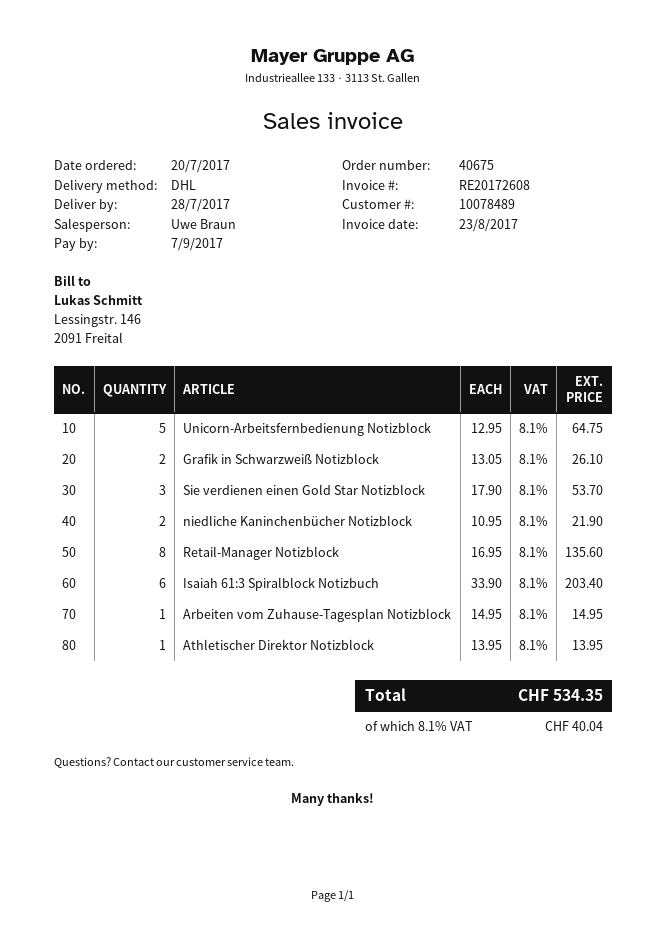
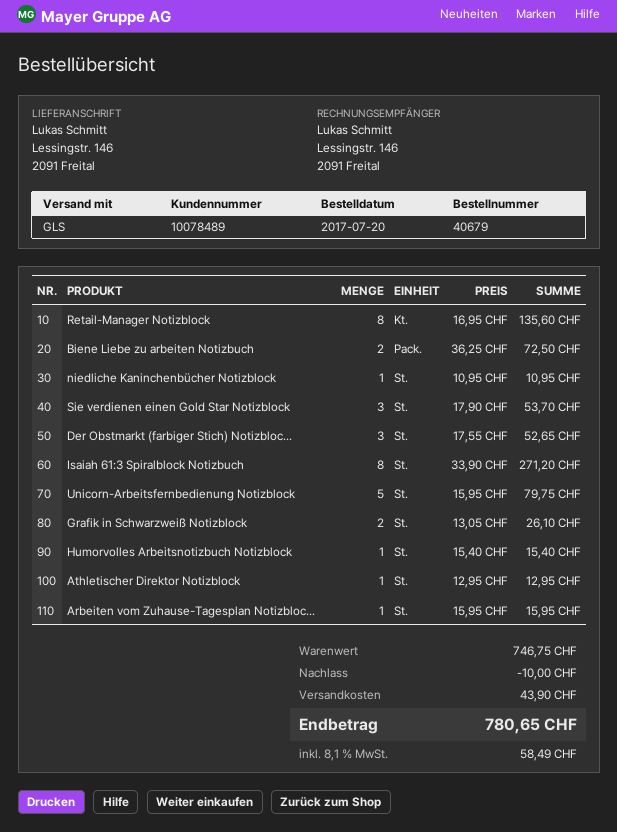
order number: 40675 -> 40679
shipping method: DHL -> GLS
Unicorn-Arbeitsfernbedienung Notizblock: 5 x 12.95 = 64.75 -> 5 x 15.95 = 79.75
niedliche Kaninchenbücher Notizblock: 2 x 10.95 = 21.90 -> 1 x 10.95 = 10.95
Isaiah 61:3 Spiralblock Notizbuch: 6 x 33.90 = 203.40 -> 8 x 33.90 = 271.20
Arbeiten vom Zuhause-Tagesplan Notizblock: 1 x 14.95 = 14.95 -> 1 x 15.95 = 15.95
Athletischer Direktor Notizblock: 1 x 13.95 = 13.95 -> 1 x 12.95 = 12.95
Biene Liebe zu arbeiten Notizbuch: none -> 2 x 36.25 = 72.50
Der Obstmarkt (farbiger Stich) Notizbloc...: none -> 3 x 17.55 = 52.65
Humorvolles Arbeitsnotizbuch Notizblock: none -> 1 x 15.40 = 15.40
discount: none -> 10.00
shipping: none -> 43.90
tax: 8.1% = 40.04 -> 8.1% = 58.49
total: 534.35 -> 780.65

